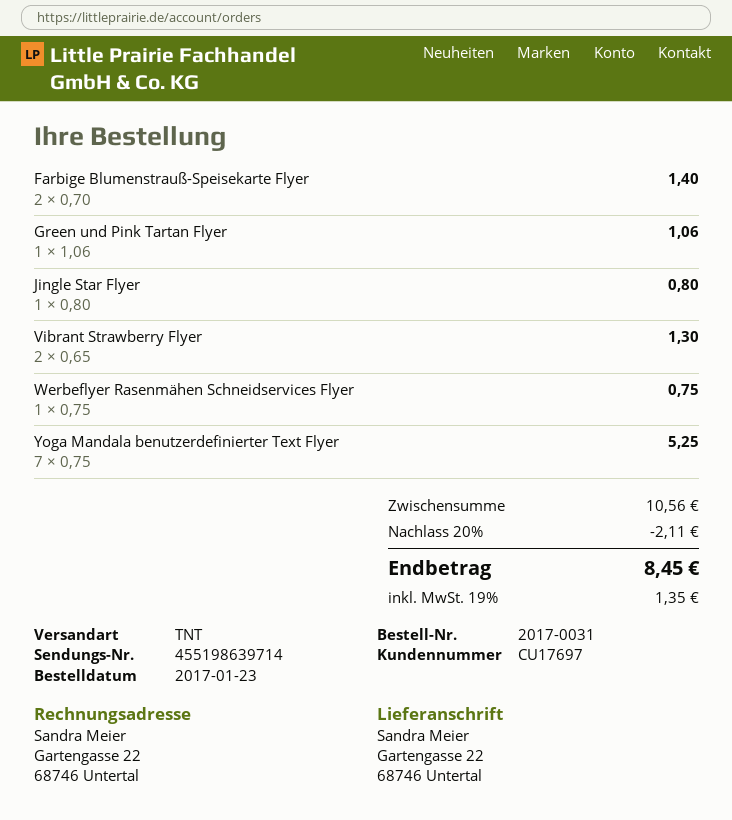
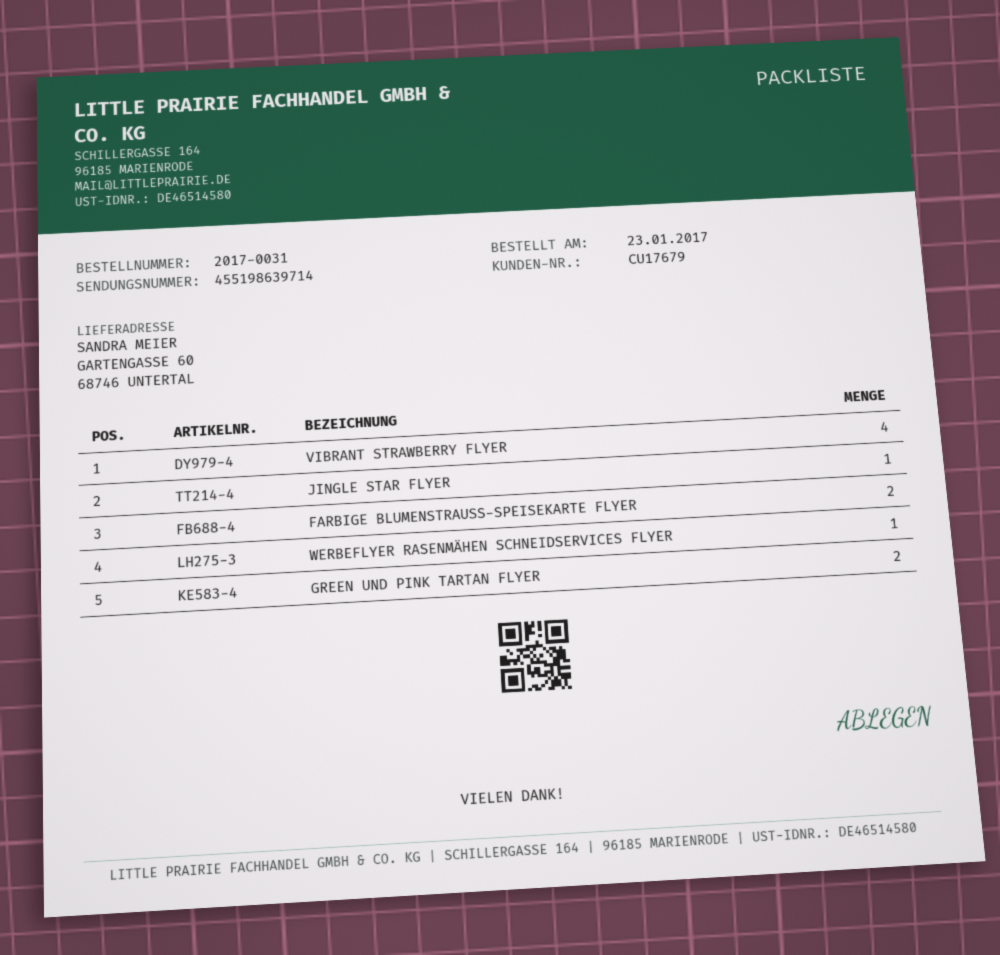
customer number: CU17697 -> CU17679
ship to: Gartengasse 22, 68746 Untertal -> GARTENGASSE 60, 68746 UNTERTAL
Green und Pink Tartan Flyer: 1 -> 2
Vibrant Strawberry Flyer: 2 -> 4
Yoga Mandala benutzerdefinierter Text Flyer: 7 -> none

